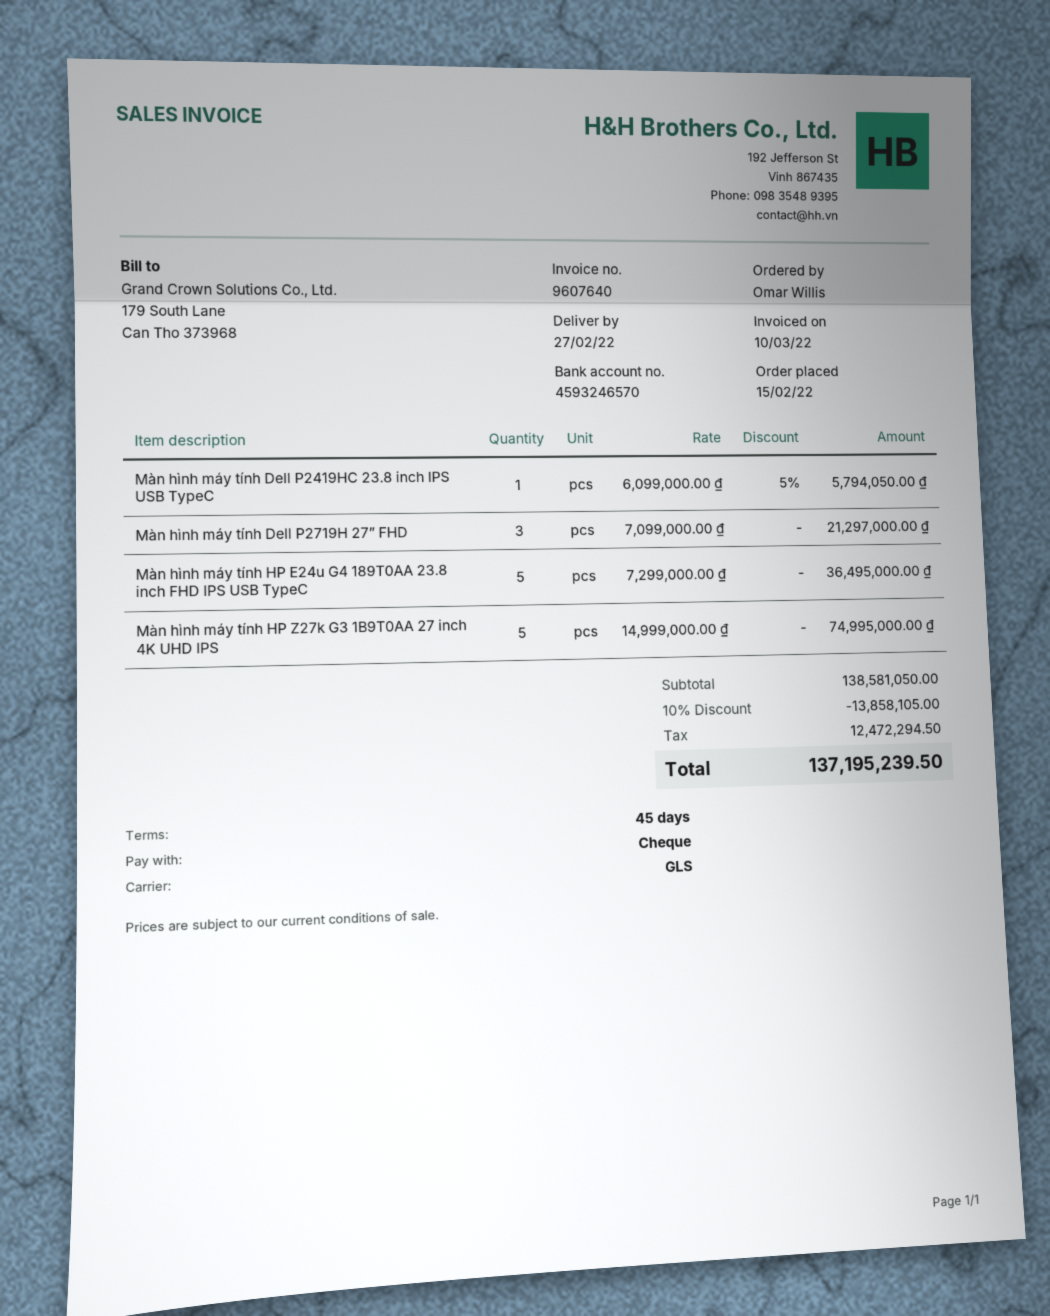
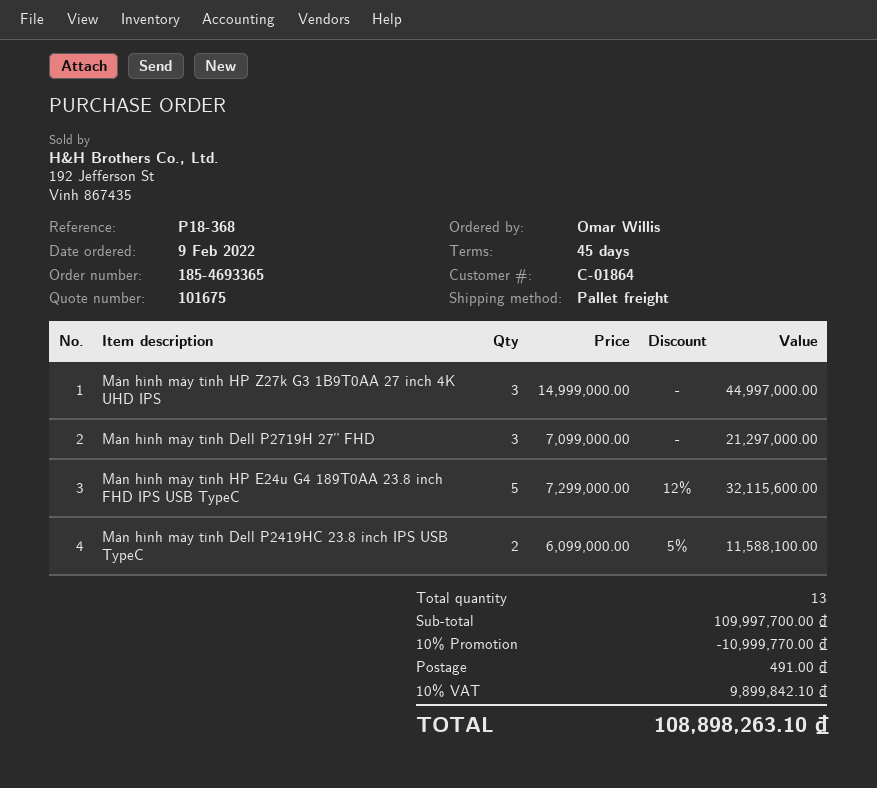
order date: 2022-02-15 -> 2022-02-09
shipping method: GLS -> pallet freight
Màn hình máy tính Dell P2419HC 23.8 inch IPS USB TypeC: 1 x 6099000.00 - 5% = 5794050.00 -> 2 x 6099000.00 - 5% = 11588100.00
Màn hình máy tính HP E24u G4 189T0AA 23.8 inch FHD IPS USB TypeC: 5 x 7299000.00 = 36495000.00 -> 5 x 7299000.00 - 12% = 32115600.00
Màn hình máy tính HP Z27k G3 1B9T0AA 27 inch 4K UHD IPS: 5 x 14999000.00 = 74995000.00 -> 3 x 14999000.00 = 44997000.00
subtotal: 138581050.00 -> 109997700.00
discount: 10% = 13858105.00 -> 10% = 10999770.00
shipping: none -> 491.00
tax: 12472294.50 -> 9899842.10
total: 137195239.50 -> 108898263.10

